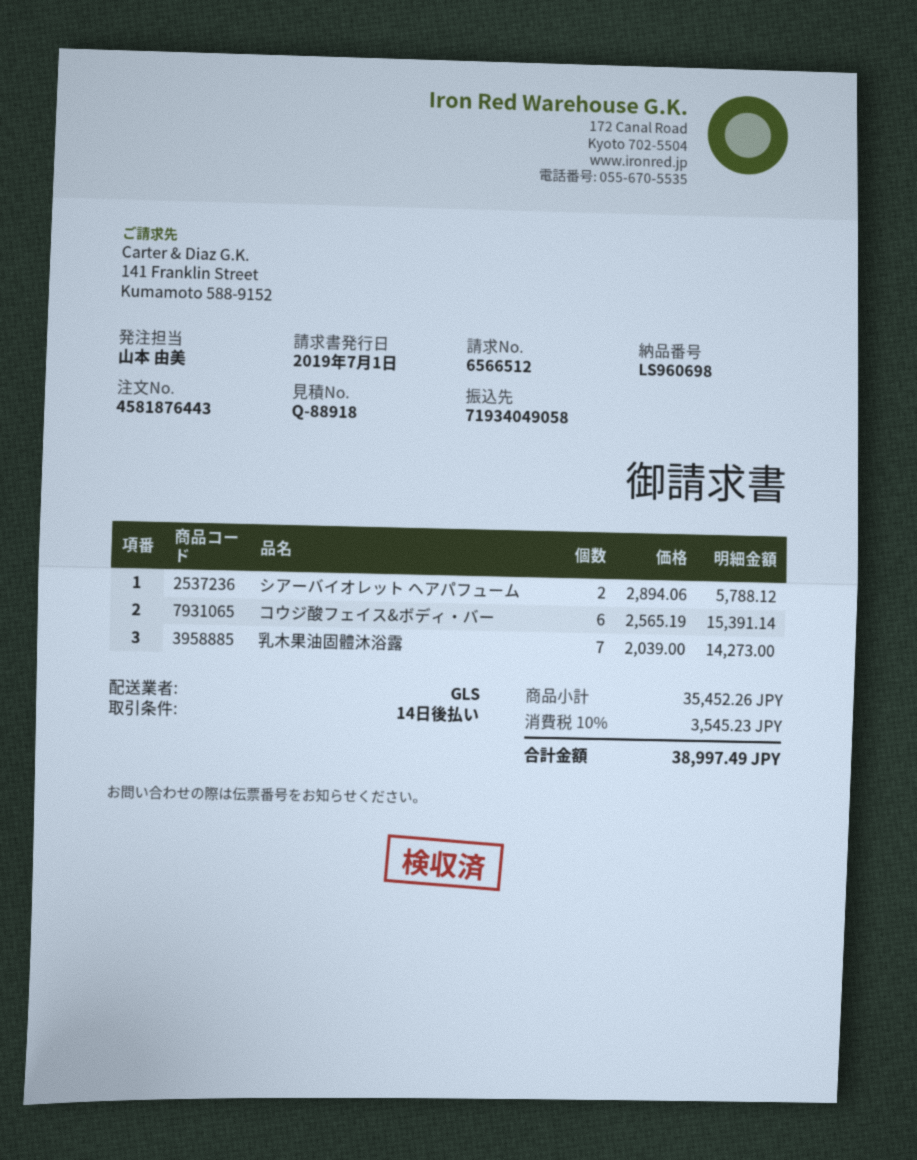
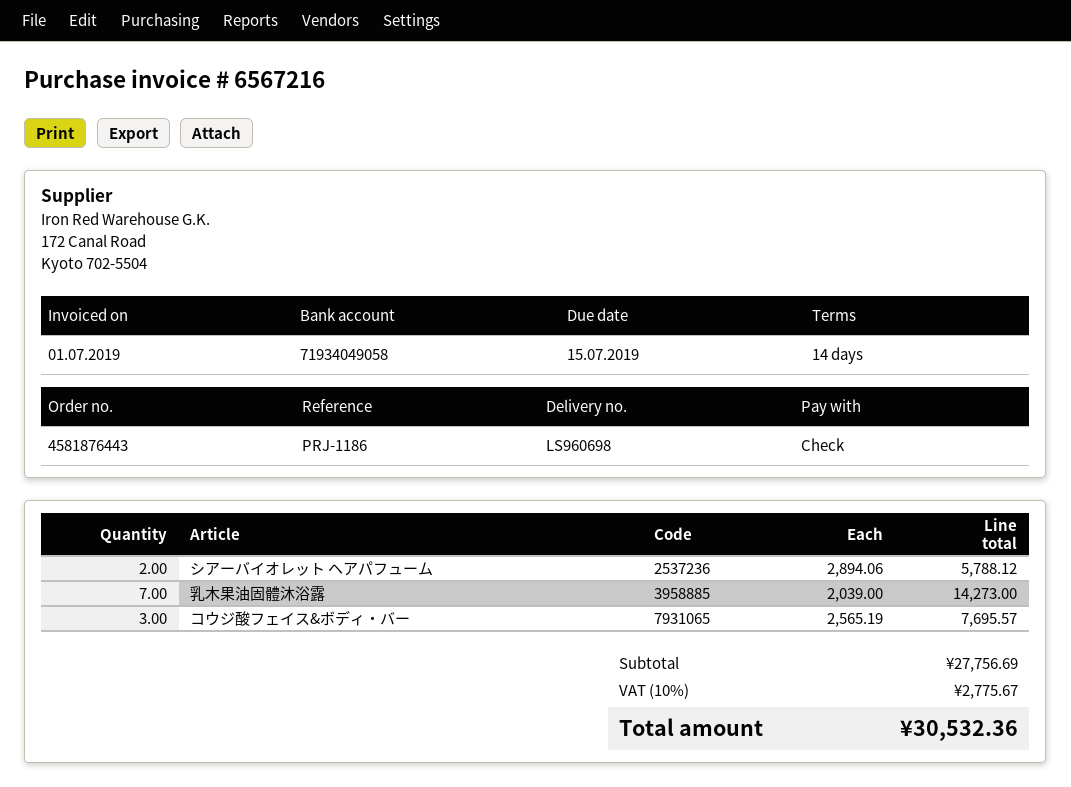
invoice number: 6566512 -> 6567216
コウジ酸フェイス&ボディ・バー: 6 x 2565.19 = 15391.14 -> 3 x 2565.19 = 7695.57
subtotal: 35452.26 -> 27756.69
tax: 10% = 3545.23 -> 10% = 2775.67
total: 38997.49 -> 30532.36

